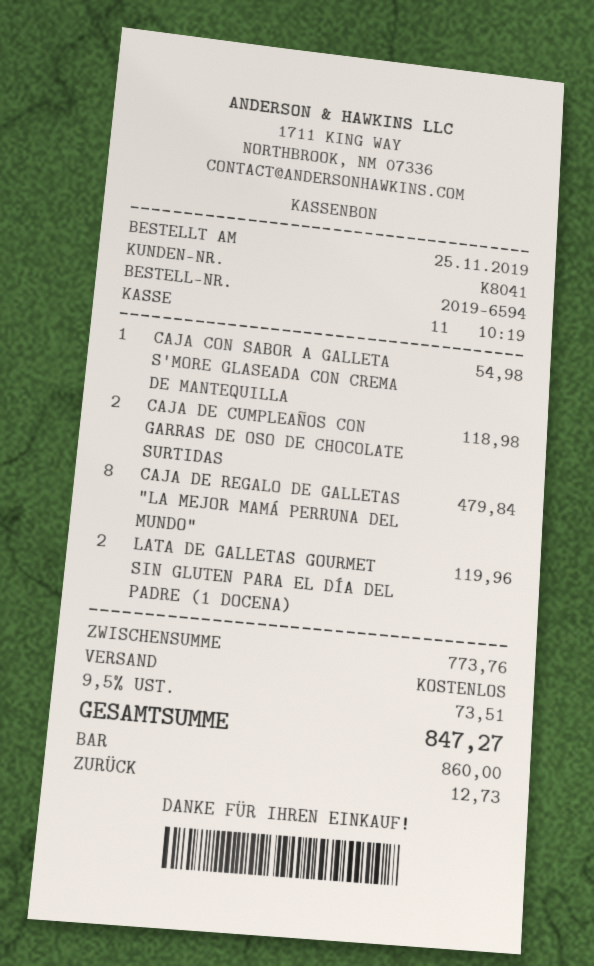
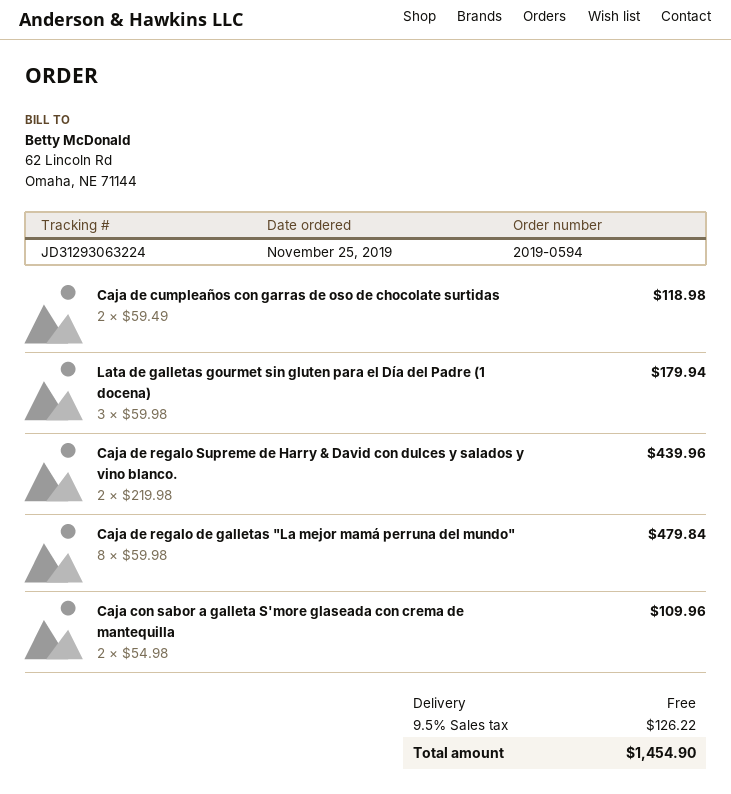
order number: 2019-6594 -> 2019-0594
CAJA CON SABOR A GALLETA S'MORE GLASEADA CON CREMA DE MANTEQUILLA: 1 for 54.98 -> 2 for 109.96
LATA DE GALLETAS GOURMET SIN GLUTEN PARA EL DÍA DEL PADRE (1 DOCENA): 2 for 119.96 -> 3 for 179.94
Caja de regalo Supreme de Harry & David con dulces y salados y vino blanco.: none -> 2 for 439.96
tax: 9.5% = 73.51 -> 9.5% = 126.22
total: 847.27 -> 1454.90

